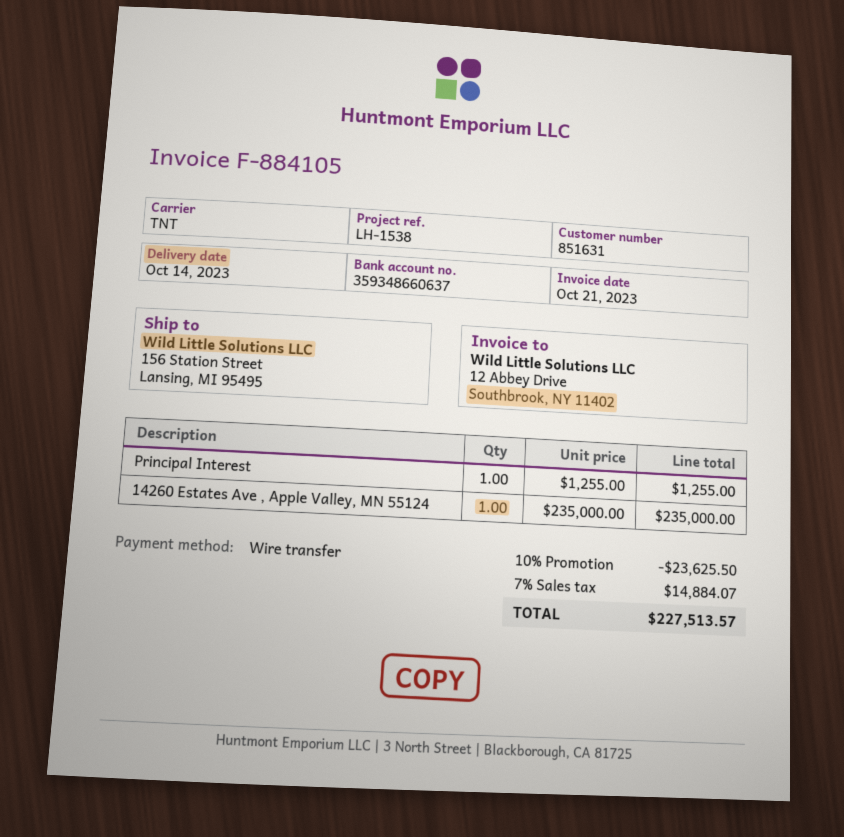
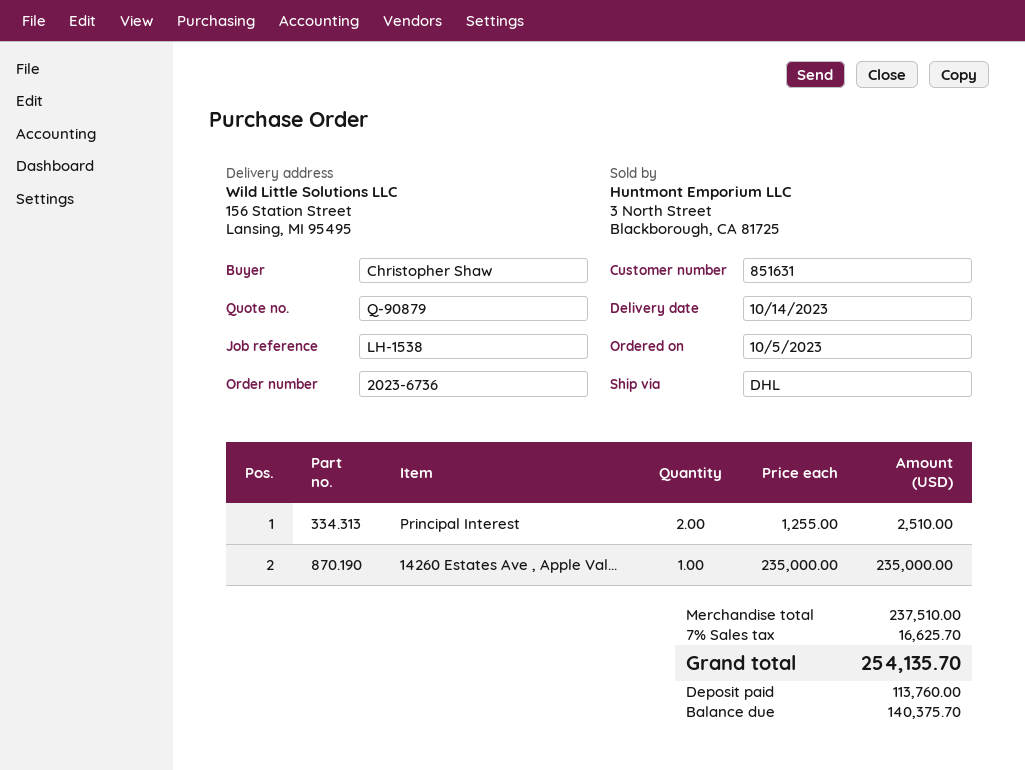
shipping method: TNT -> DHL
Principal Interest: 1 x 1255.00 = 1255.00 -> 2 x 1255.00 = 2510.00
discount: 10% = 23625.50 -> none
tax: 7% = 14884.07 -> 7% = 16625.70
total: 227513.57 -> 254135.70

